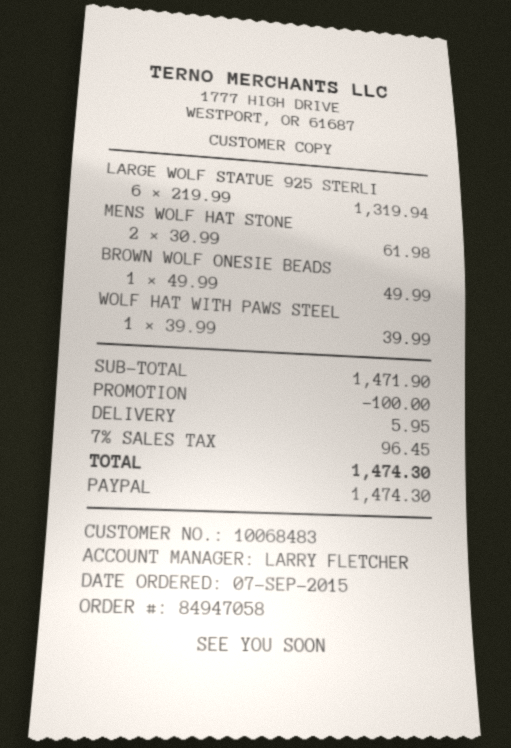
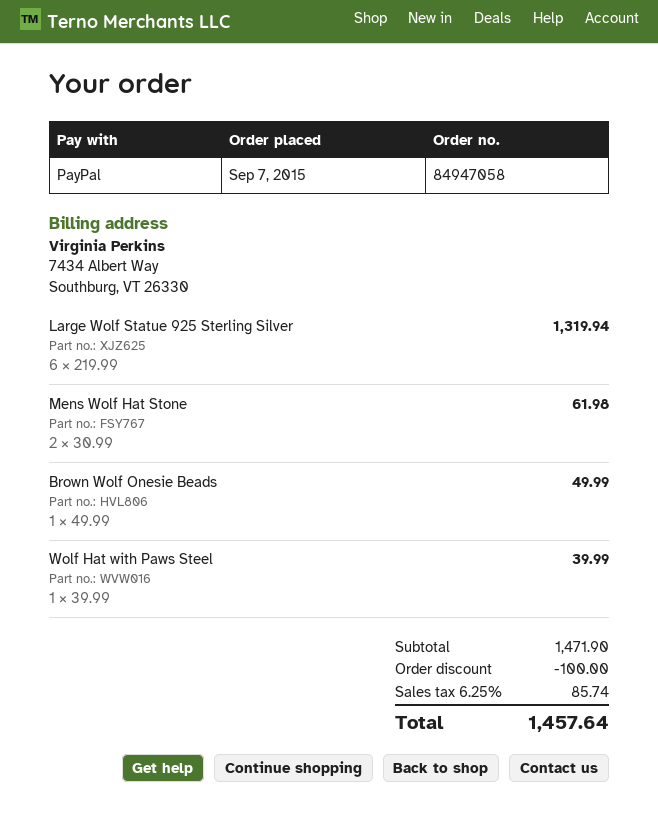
shipping: 5.95 -> none
tax: 7% = 96.45 -> 6.25% = 85.74
total: 1474.30 -> 1457.64

